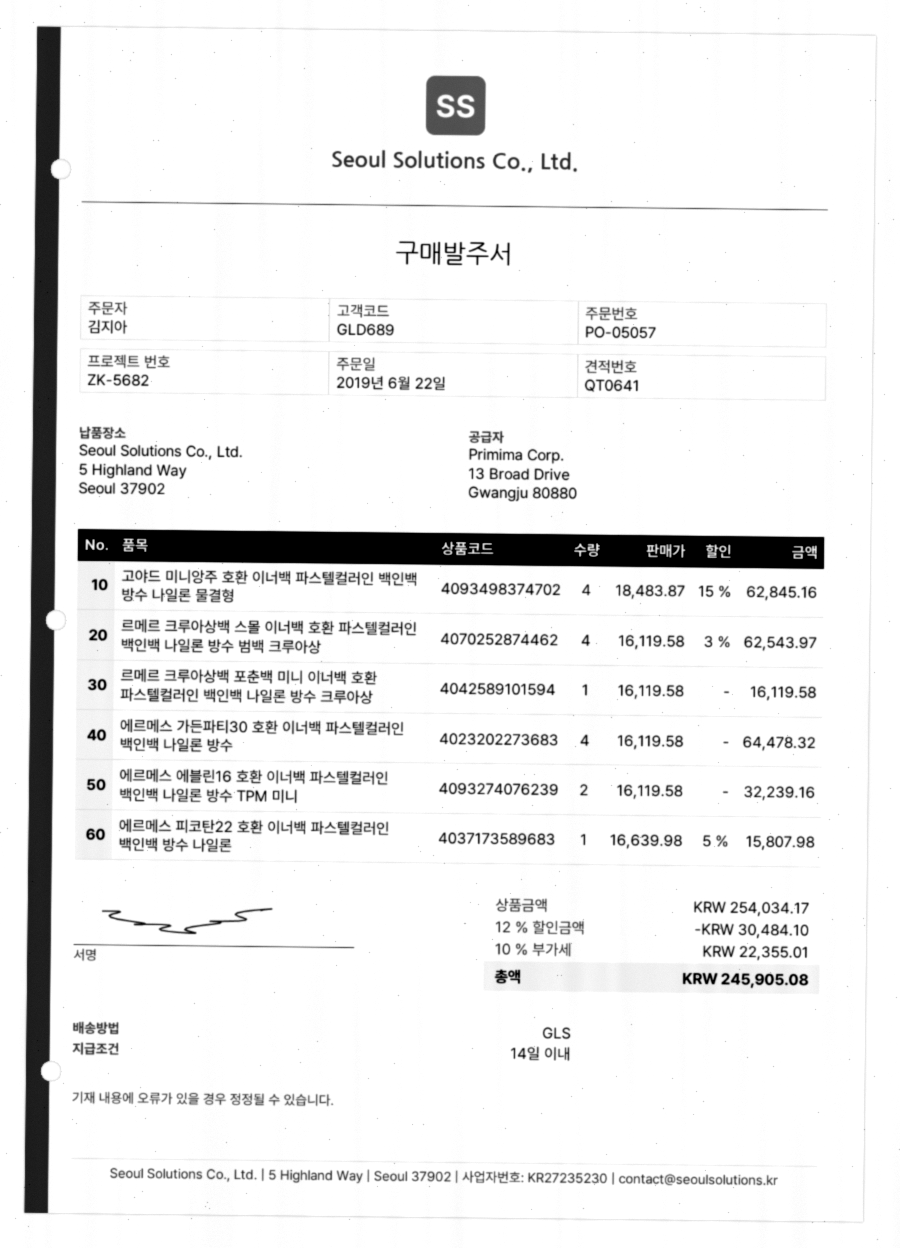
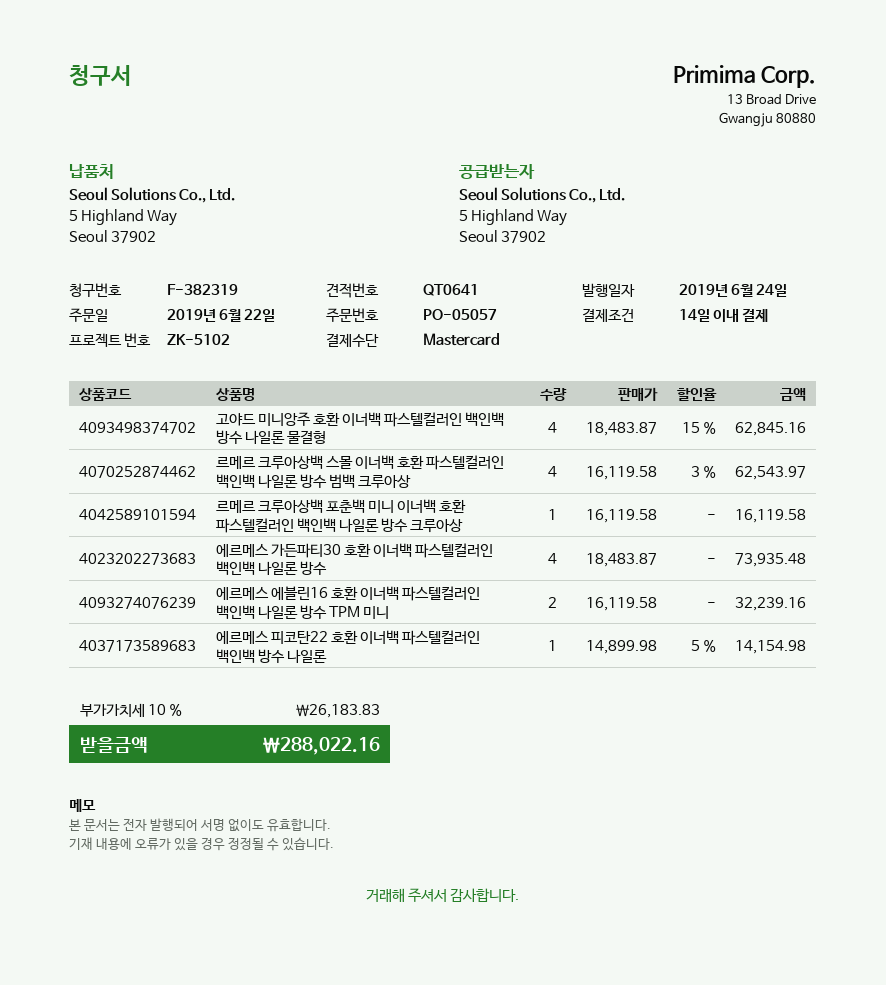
reference: ZK-5682 -> ZK-5102
에르메스 가든파티30 호환 이너백 파스텔컬러인 백인백 나일론 방수: 4 x 16119.58 = 64478.32 -> 4 x 18483.87 = 73935.48
에르메스 피코탄22 호환 이너백 파스텔컬러인 백인백 방수 나일론: 1 x 16639.98 - 5% = 15807.98 -> 1 x 14899.98 - 5% = 14154.98
discount: 12% = 30484.10 -> none
tax: 10% = 22355.01 -> 10% = 26183.83
total: 245905.08 -> 288022.16

